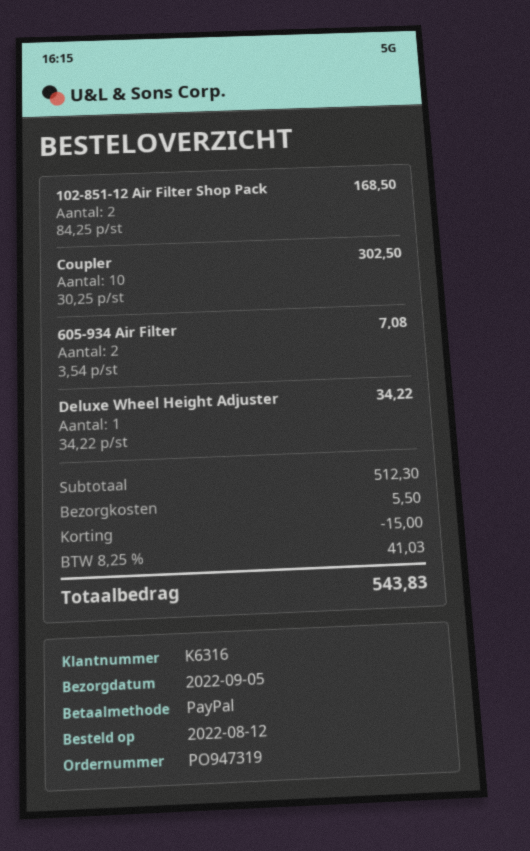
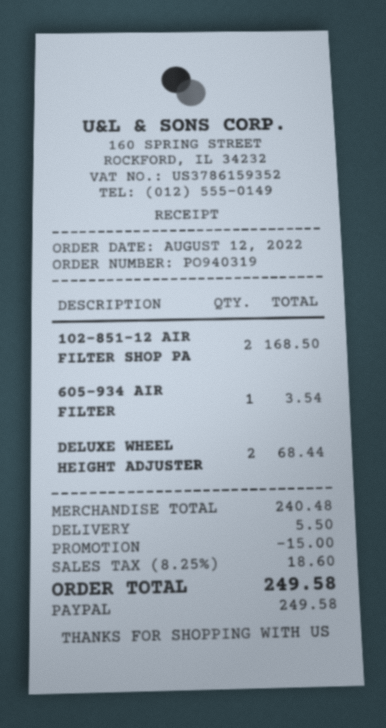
order number: PO947319 -> PO940319
Coupler: 10 for 302.50 -> none
605-934 Air Filter: 2 for 7.08 -> 1 for 3.54
Deluxe Wheel Height Adjuster: 1 for 34.22 -> 2 for 68.44
subtotal: 512.30 -> 240.48
tax: 8.25% = 41.03 -> 8.25% = 18.60
total: 543.83 -> 249.58

